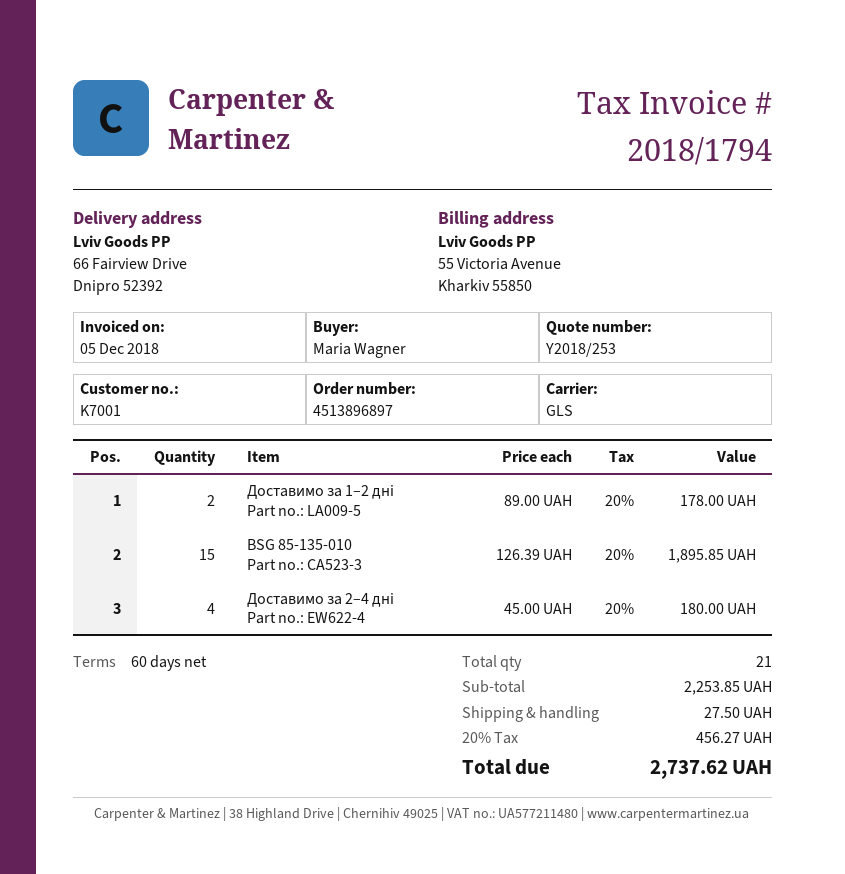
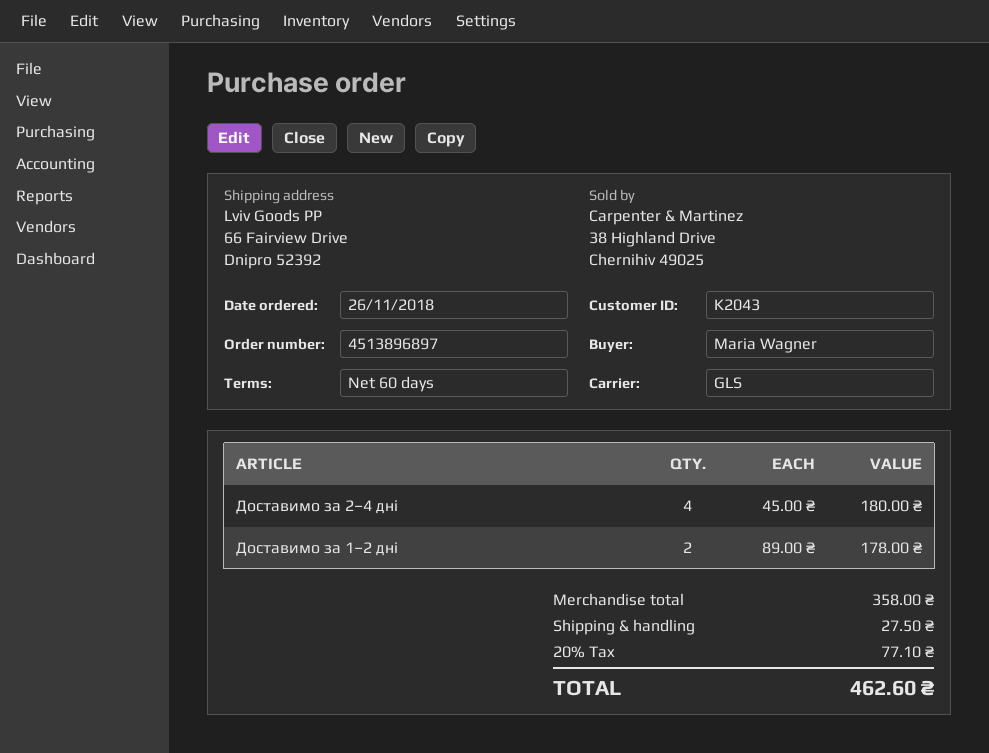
customer number: K7001 -> K2043
BSG 85-135-010: 15 x 126.39 = 1895.85 -> none
subtotal: 2253.85 -> 358.00
tax: 20% = 456.27 -> 20% = 77.10
total: 2737.62 -> 462.60

